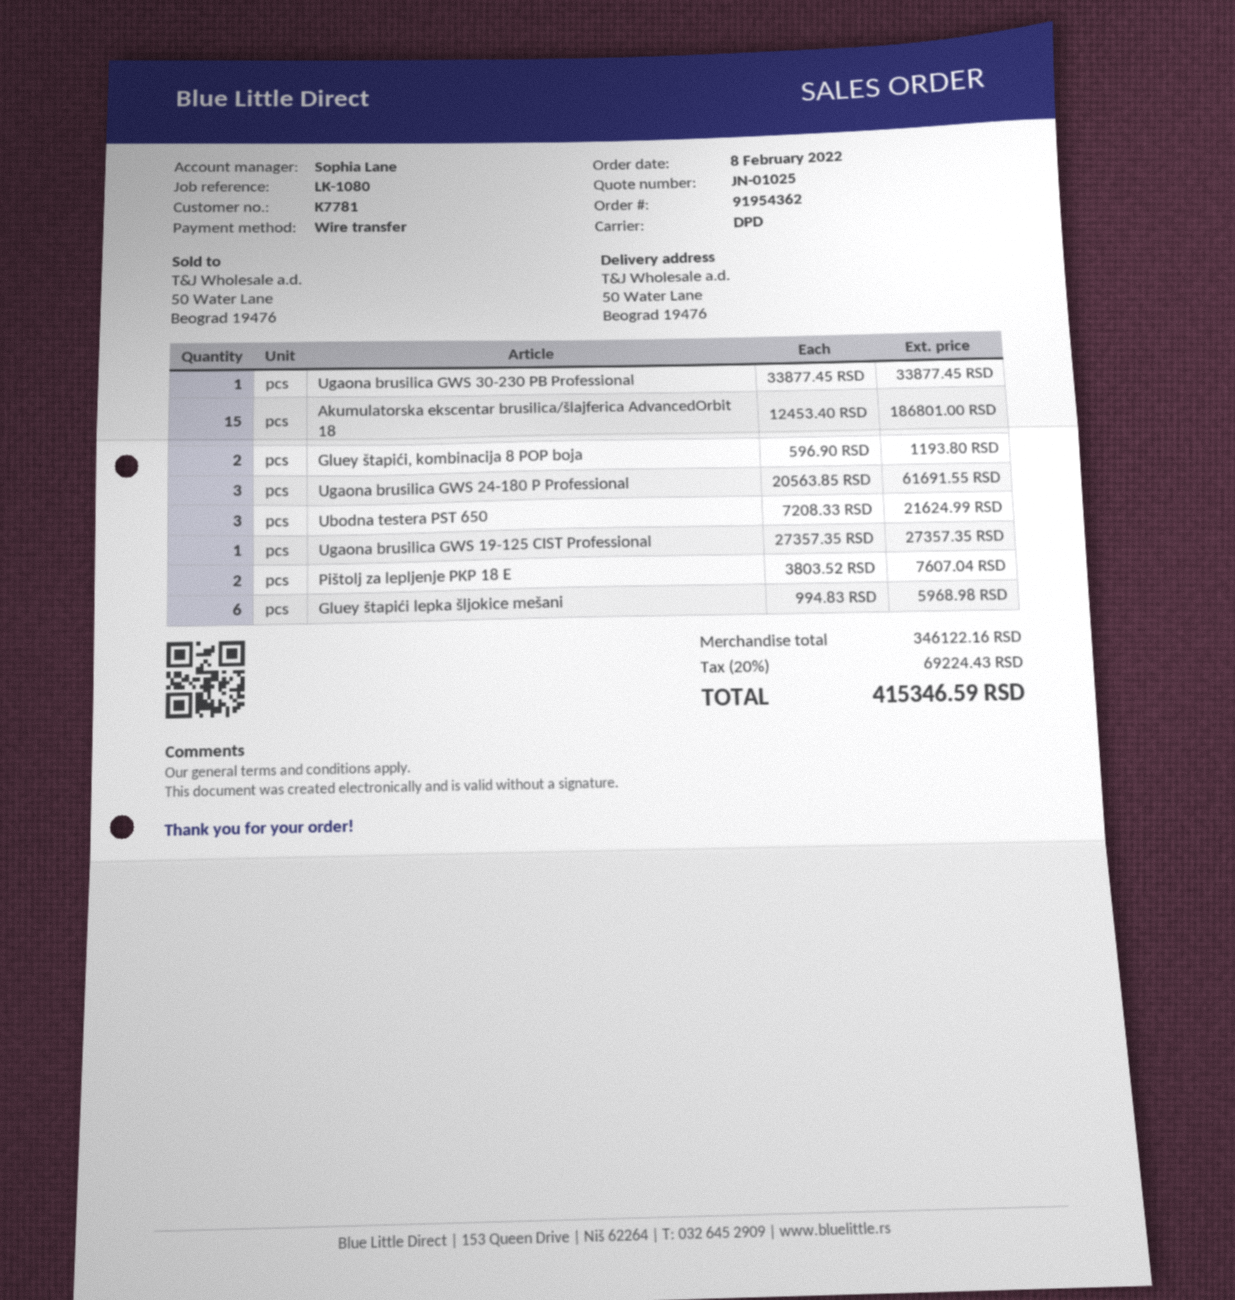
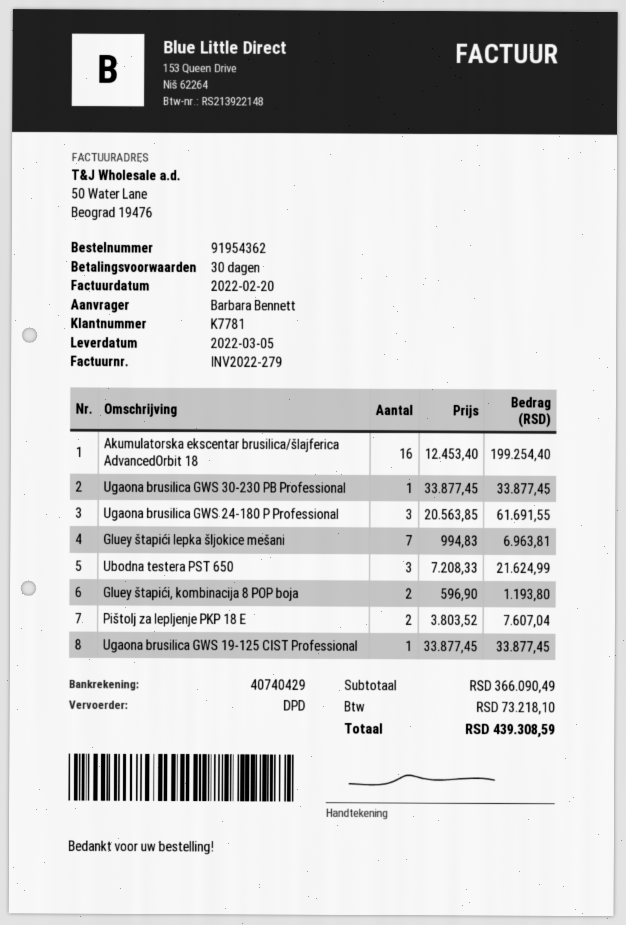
Akumulatorska ekscentar brusilica/šlajferica AdvancedOrbit 18: 15 x 12453.40 = 186801.00 -> 16 x 12453.40 = 199254.40
Ugaona brusilica GWS 19-125 CIST Professional: 1 x 27357.35 = 27357.35 -> 1 x 33877.45 = 33877.45
Gluey štapići lepka šljokice mešani: 6 x 994.83 = 5968.98 -> 7 x 994.83 = 6963.81
subtotal: 346122.16 -> 366090.49
tax: 69224.43 -> 73218.10
total: 415346.59 -> 439308.59

